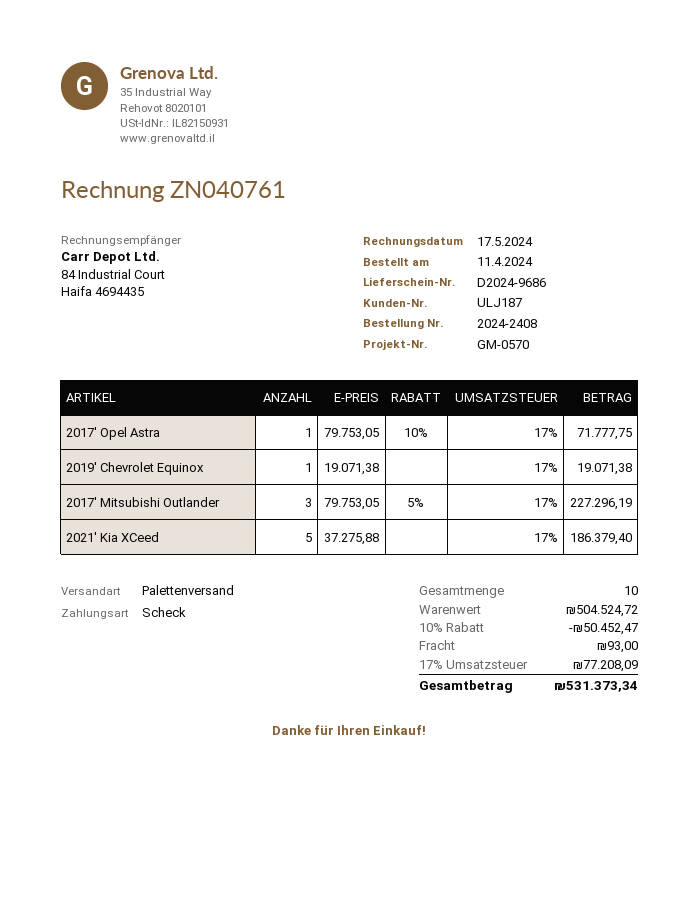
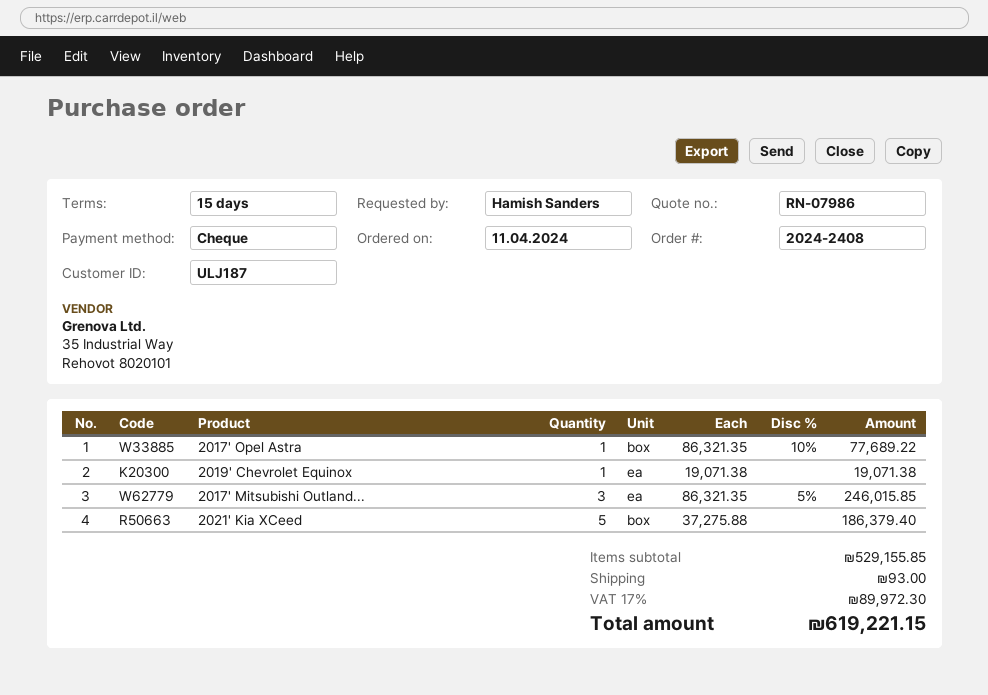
2017' Opel Astra: 1 x 79753.05 - 10% = 71777.75 -> 1 x 86321.35 - 10% = 77689.22
2017' Mitsubishi Outlander: 3 x 79753.05 - 5% = 227296.19 -> 3 x 86321.35 - 5% = 246015.85
subtotal: 504524.72 -> 529155.85
discount: 10% = 50452.47 -> none
tax: 17% = 77208.09 -> 17% = 89972.30
total: 531373.34 -> 619221.15

